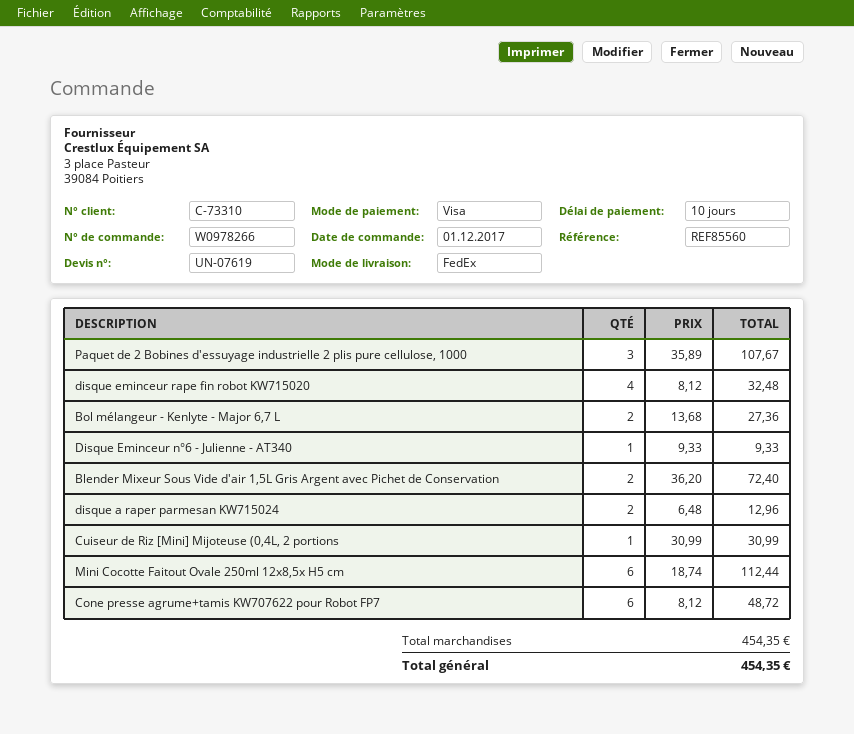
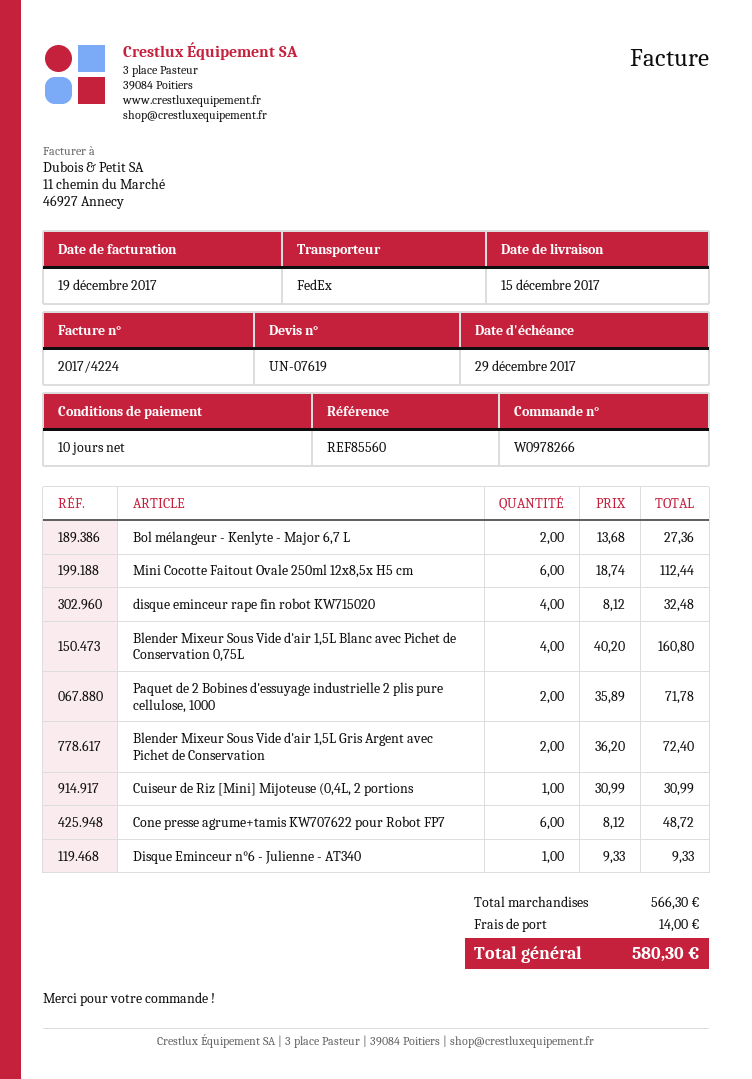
Paquet de 2 Bobines d'essuyage industrielle 2 plis pure cellulose, 1000: 3 x 35.89 = 107.67 -> 2 x 35.89 = 71.78
disque a raper parmesan KW715024: 2 x 6.48 = 12.96 -> none
Blender Mixeur Sous Vide d'air 1,5L Blanc avec Pichet de Conservation 0,75L: none -> 4 x 40.20 = 160.80
subtotal: 454.35 -> 566.30
shipping: none -> 14.00
total: 454.35 -> 580.30

